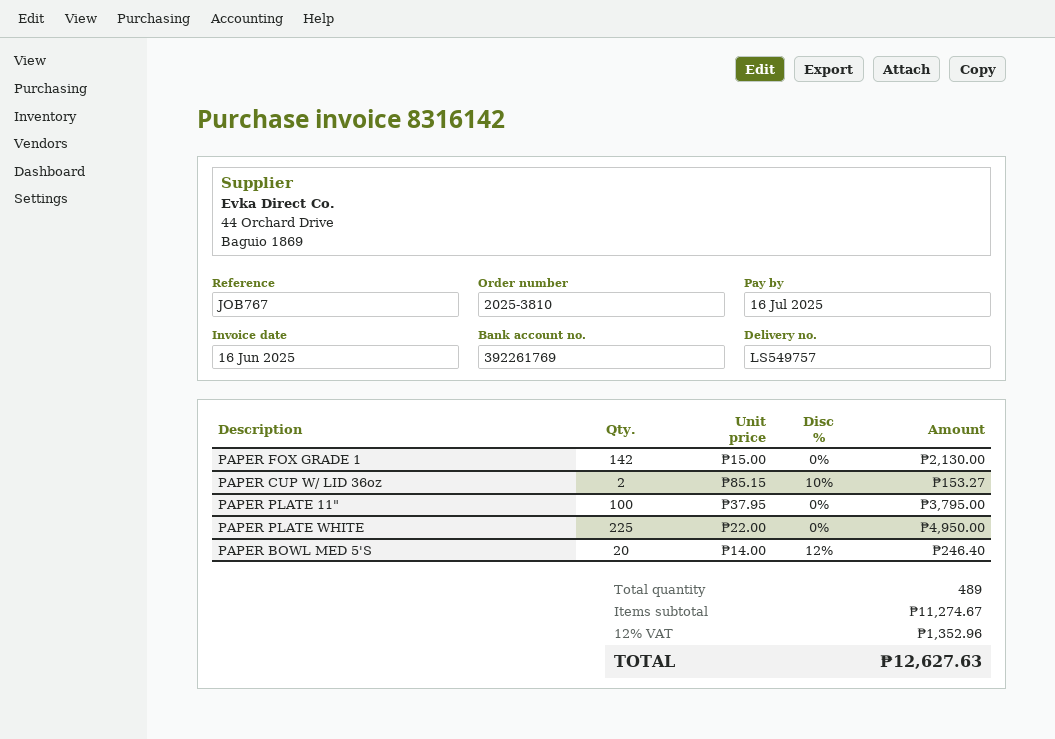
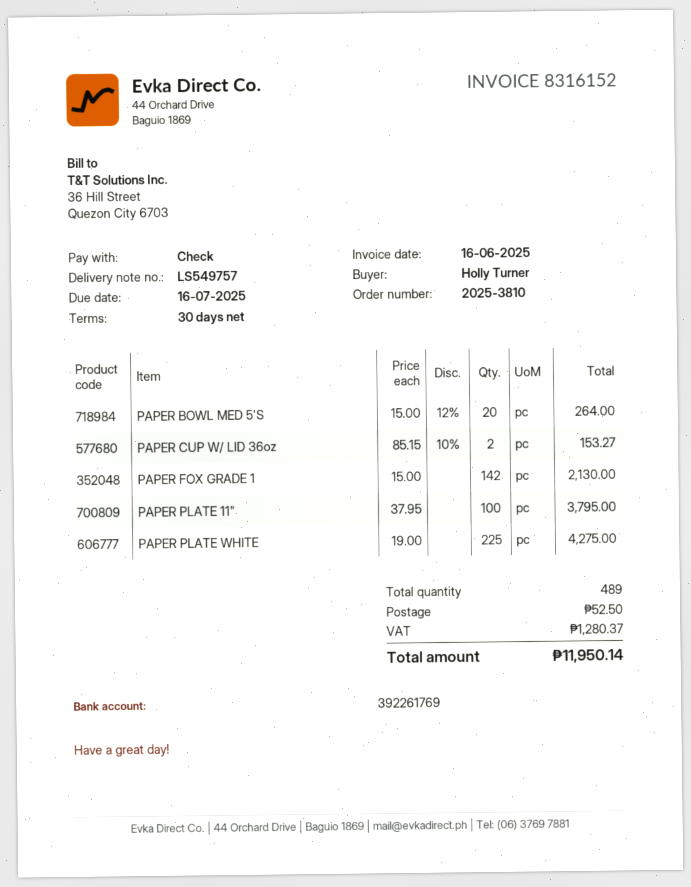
invoice number: 8316142 -> 8316152
PAPER PLATE WHITE: 225 x 22.00 = 4950.00 -> 225 x 19.00 = 4275.00
PAPER BOWL MED 5'S: 20 x 14.00 - 12% = 246.40 -> 20 x 15.00 - 12% = 264.00
shipping: none -> 52.50
tax: 1352.96 -> 1280.37
total: 12627.63 -> 11950.14

